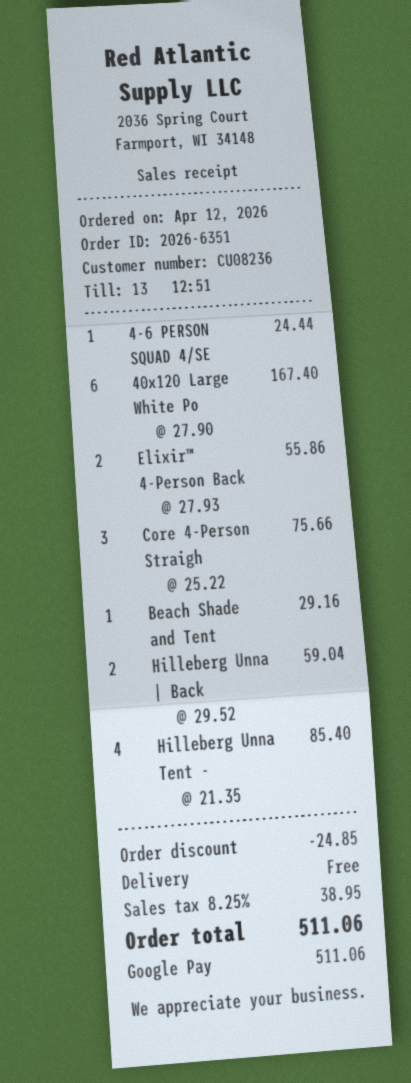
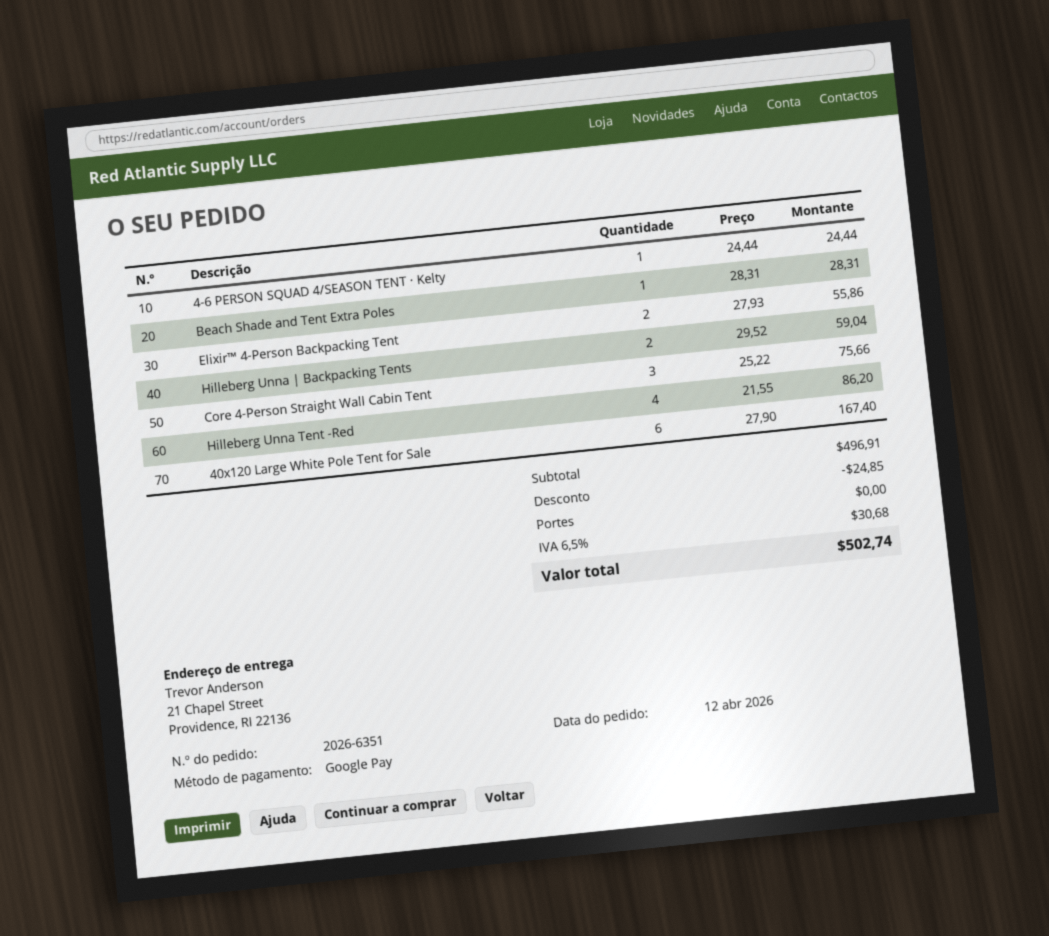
Beach Shade and Tent: 1 x 29.16 = 29.16 -> 1 x 28.31 = 28.31
Hilleberg Unna Tent -: 4 x 21.35 = 85.40 -> 4 x 21.55 = 86.20
tax: 8.25% = 38.95 -> 6.5% = 30.68
total: 511.06 -> 502.74

